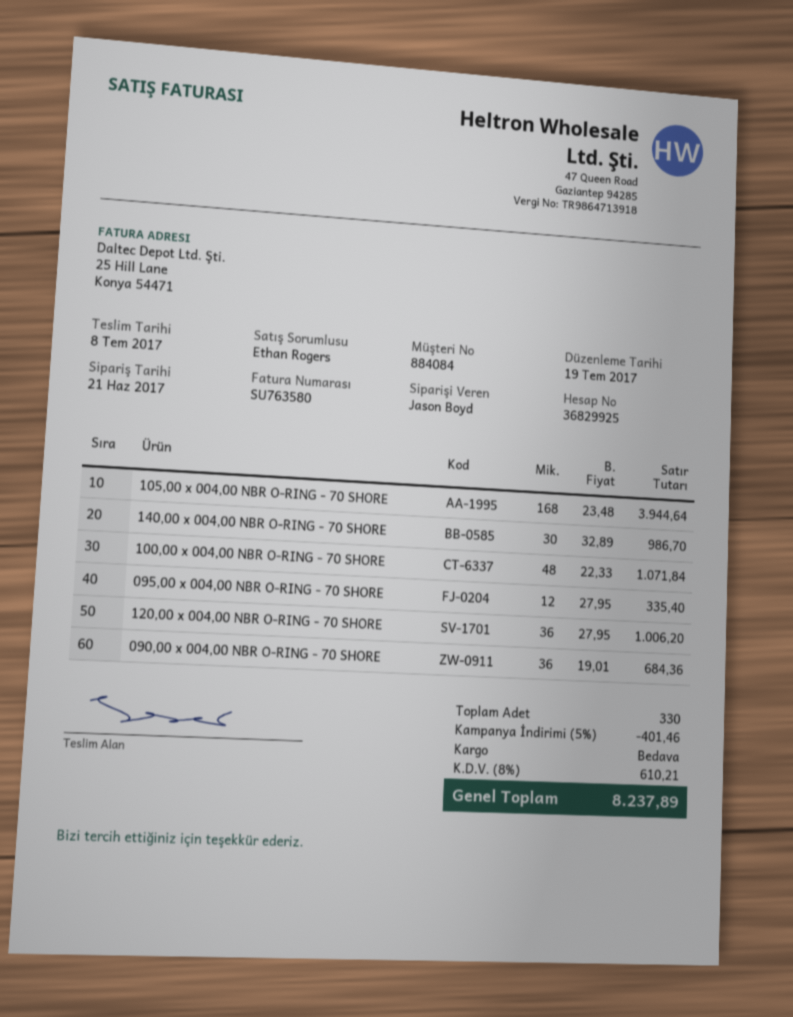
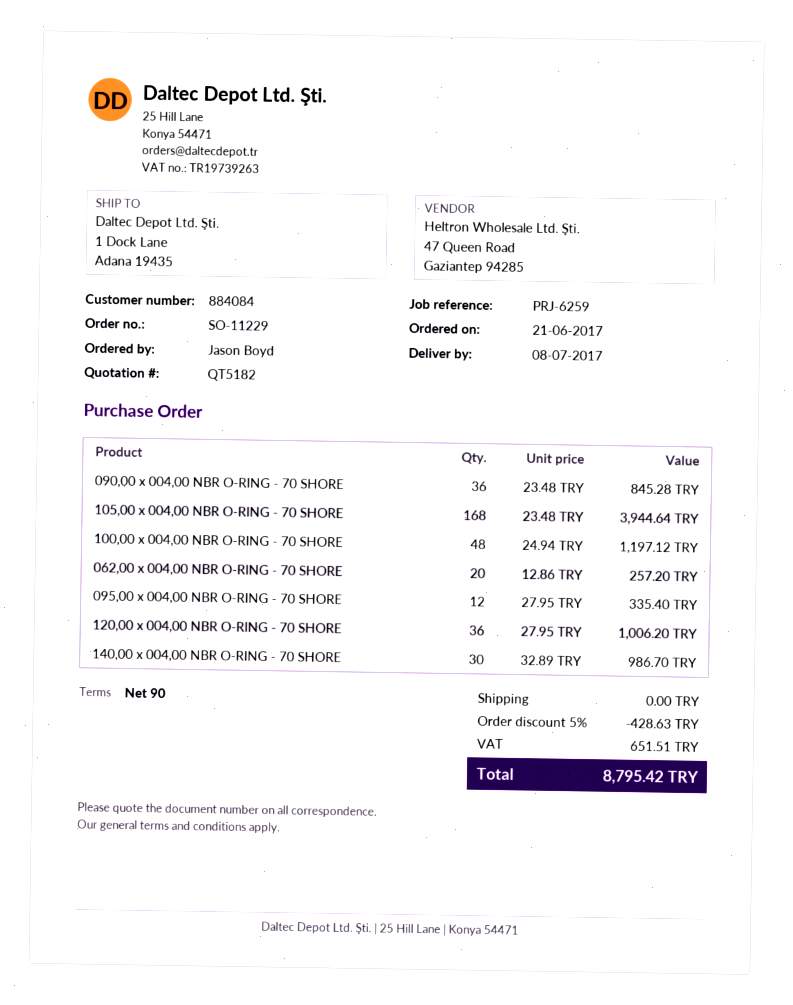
100,00 x 004,00 NBR O-RING - 70 SHORE: 48 x 22.33 = 1071.84 -> 48 x 24.94 = 1197.12
090,00 x 004,00 NBR O-RING - 70 SHORE: 36 x 19.01 = 684.36 -> 36 x 23.48 = 845.28
062,00 x 004,00 NBR O-RING - 70 SHORE: none -> 20 x 12.86 = 257.20
discount: 5% = 401.46 -> 5% = 428.63
tax: 610.21 -> 651.51
total: 8237.89 -> 8795.42

